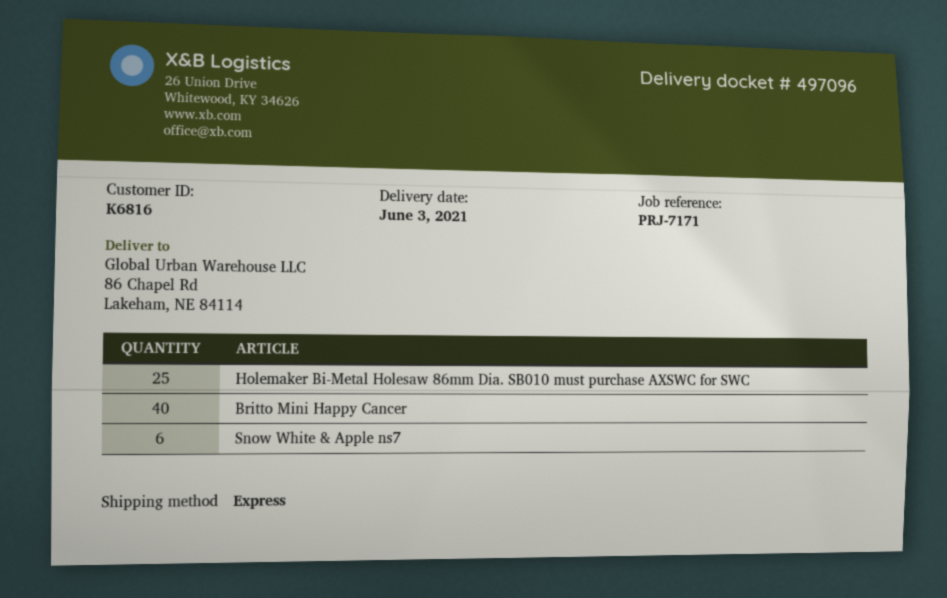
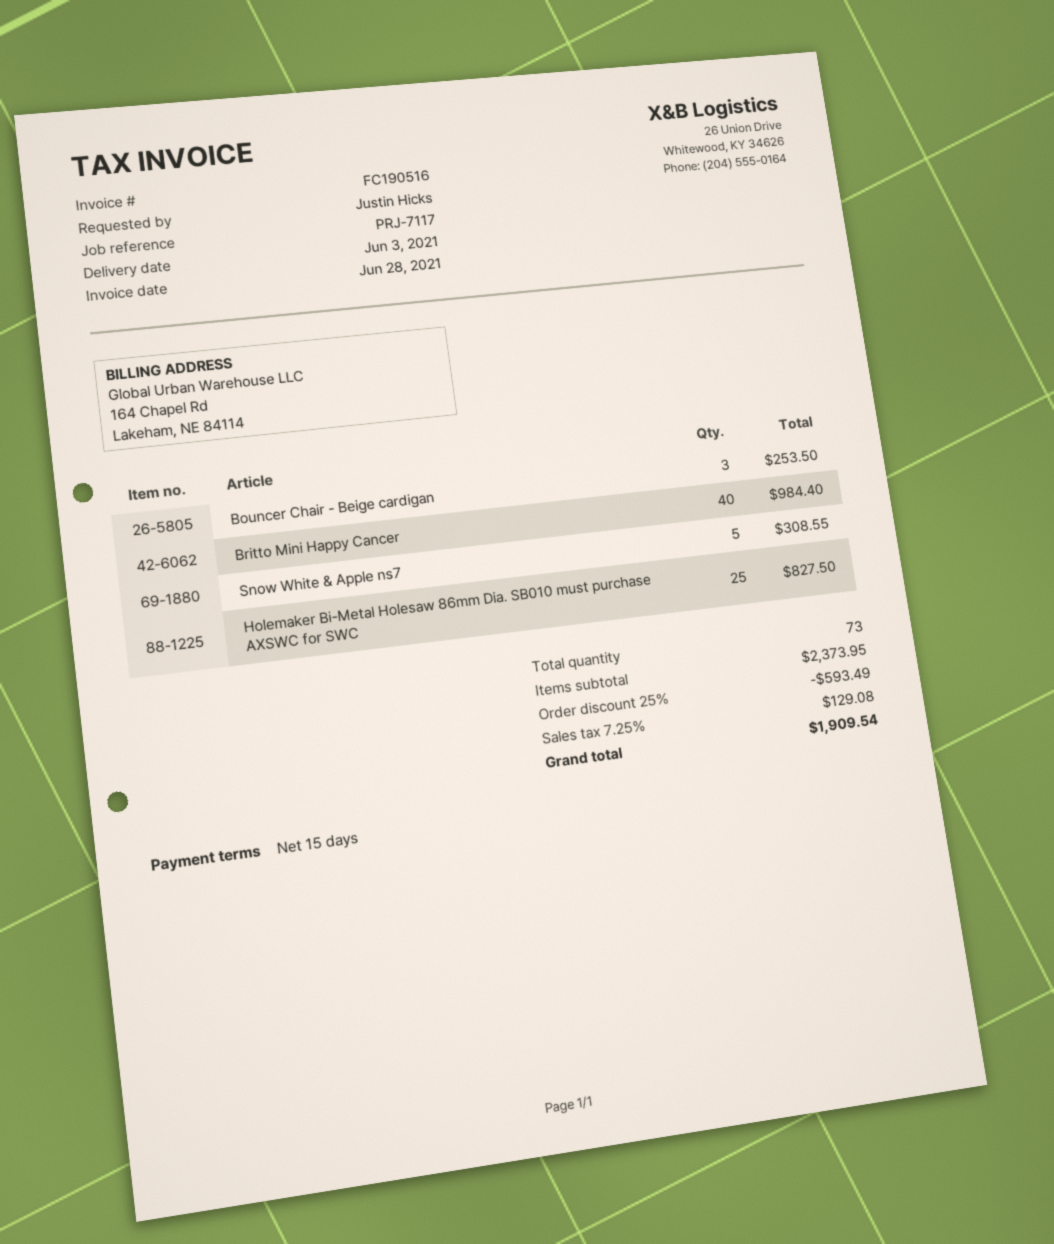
reference: PRJ-7171 -> PRJ-7117
Snow White & Apple ns7: 6 -> 5
Bouncer Chair - Beige cardigan: none -> 3

